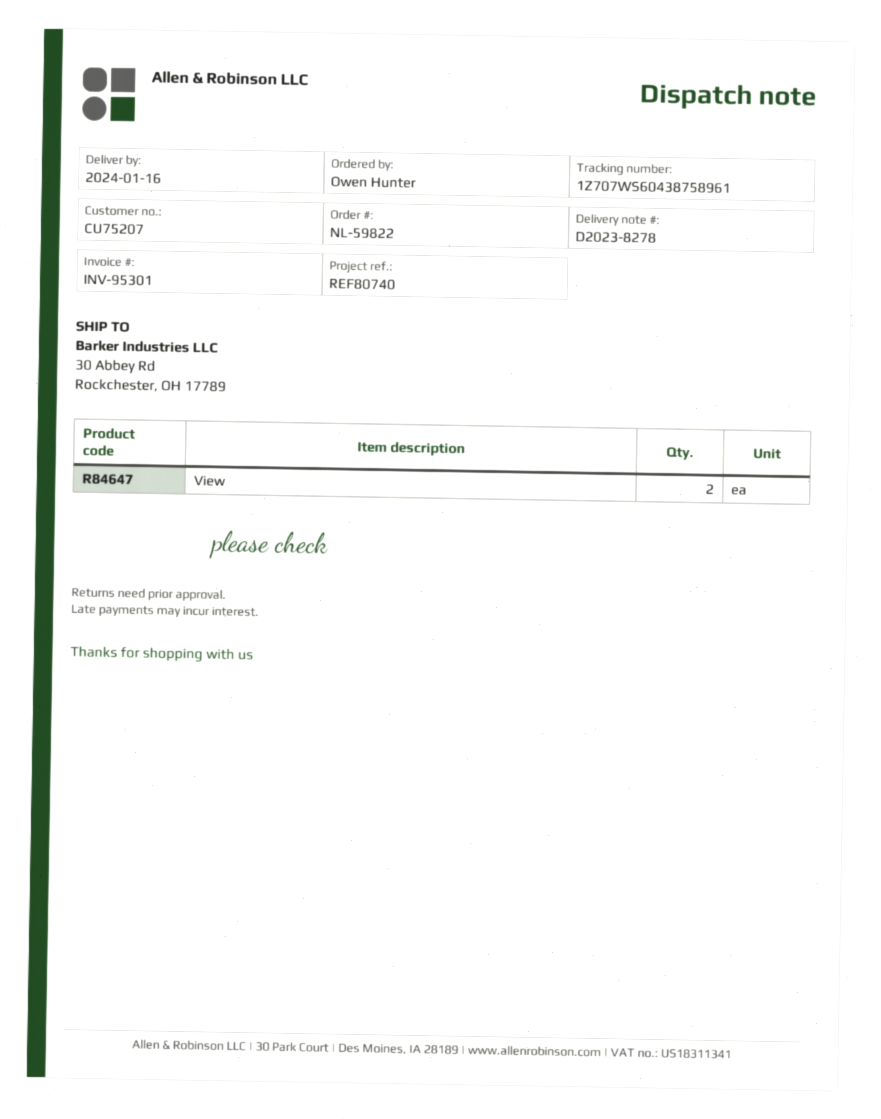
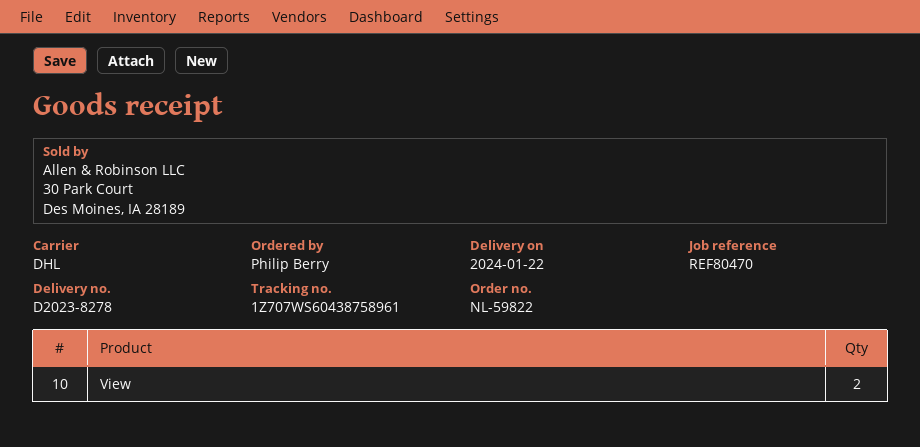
delivery date: 2024-01-16 -> 2024-01-22
reference: REF80740 -> REF80470
ordered by: Owen Hunter -> Philip Berry

